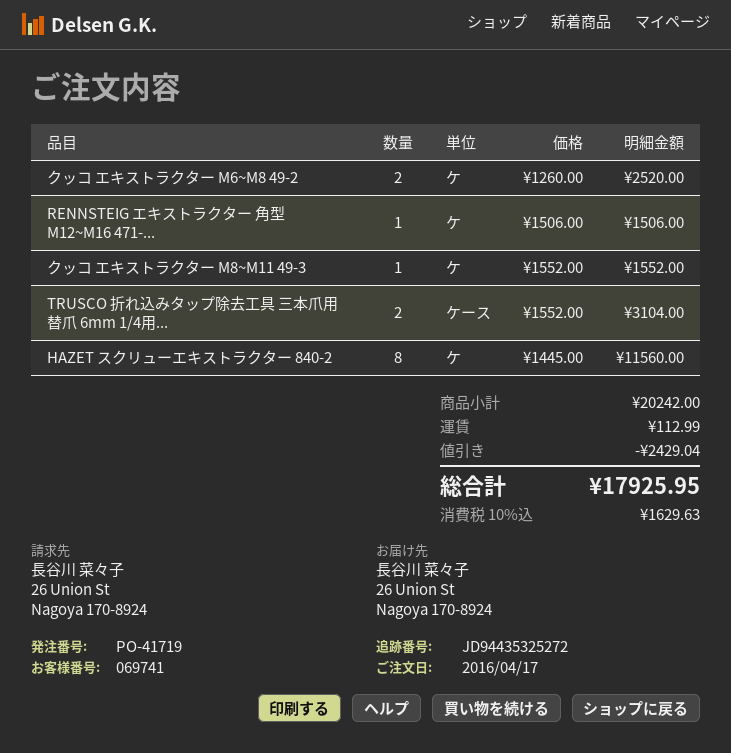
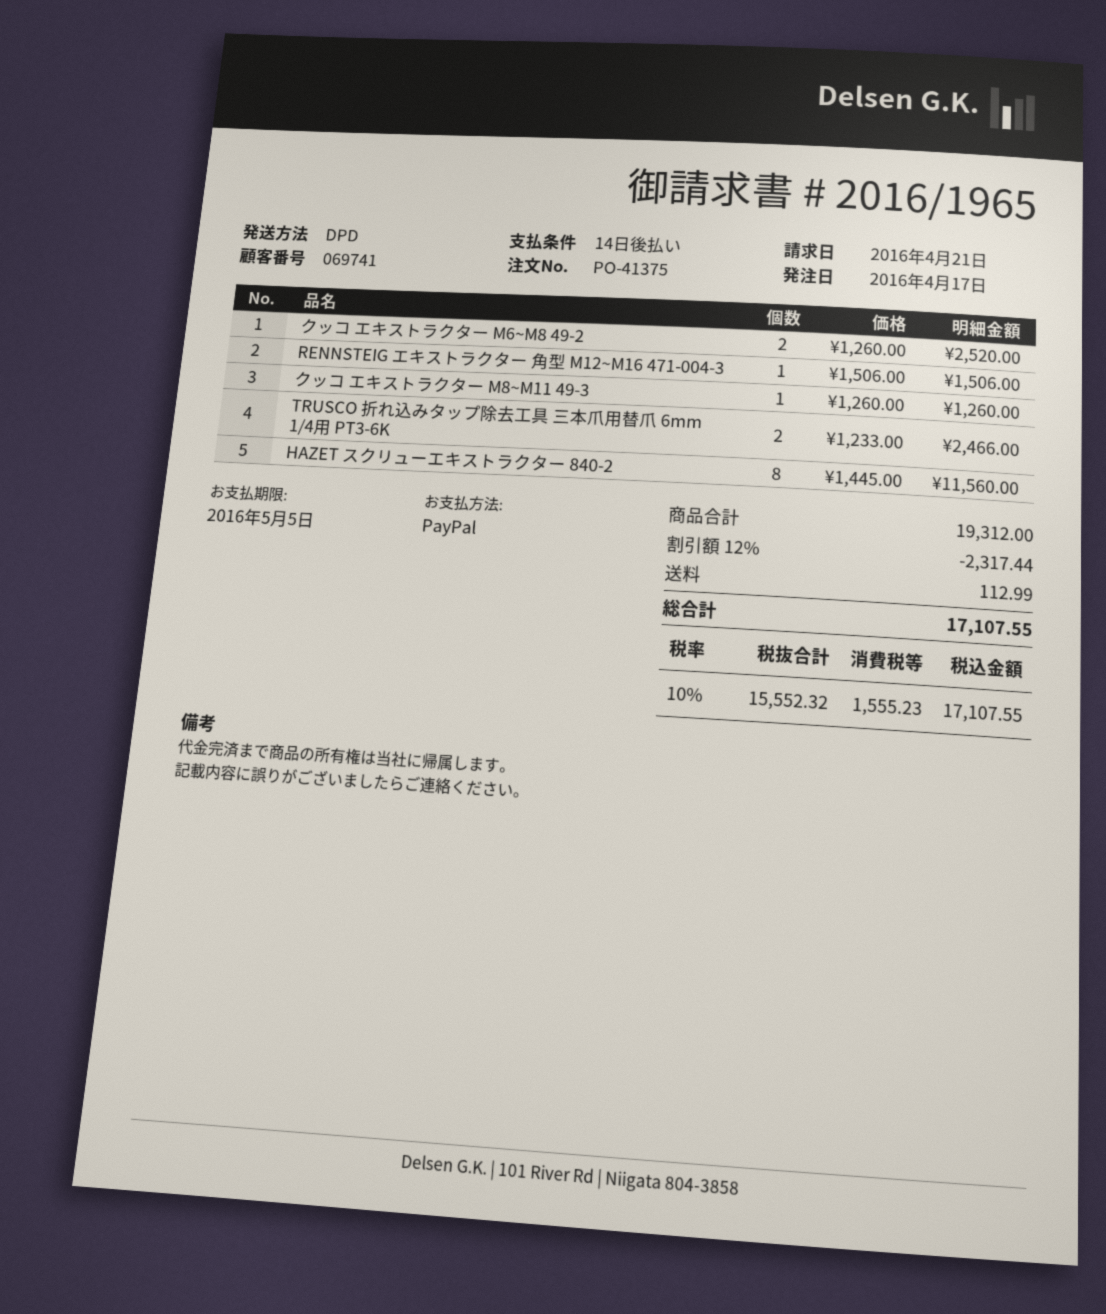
order number: PO-41719 -> PO-41375
クッコ エキストラクター M8~M11 49-3: 1 x 1552.00 = 1552.00 -> 1 x 1260.00 = 1260.00
TRUSCO 折れ込みタップ除去工具 三本爪用替爪 6mm 1/4用...: 2 x 1552.00 = 3104.00 -> 2 x 1233.00 = 2466.00
subtotal: 20242.00 -> 19312.00
discount: 2429.04 -> 2317.44
tax: 10% = 1629.63 -> 10% = 1555.23
total: 17925.95 -> 17107.55

